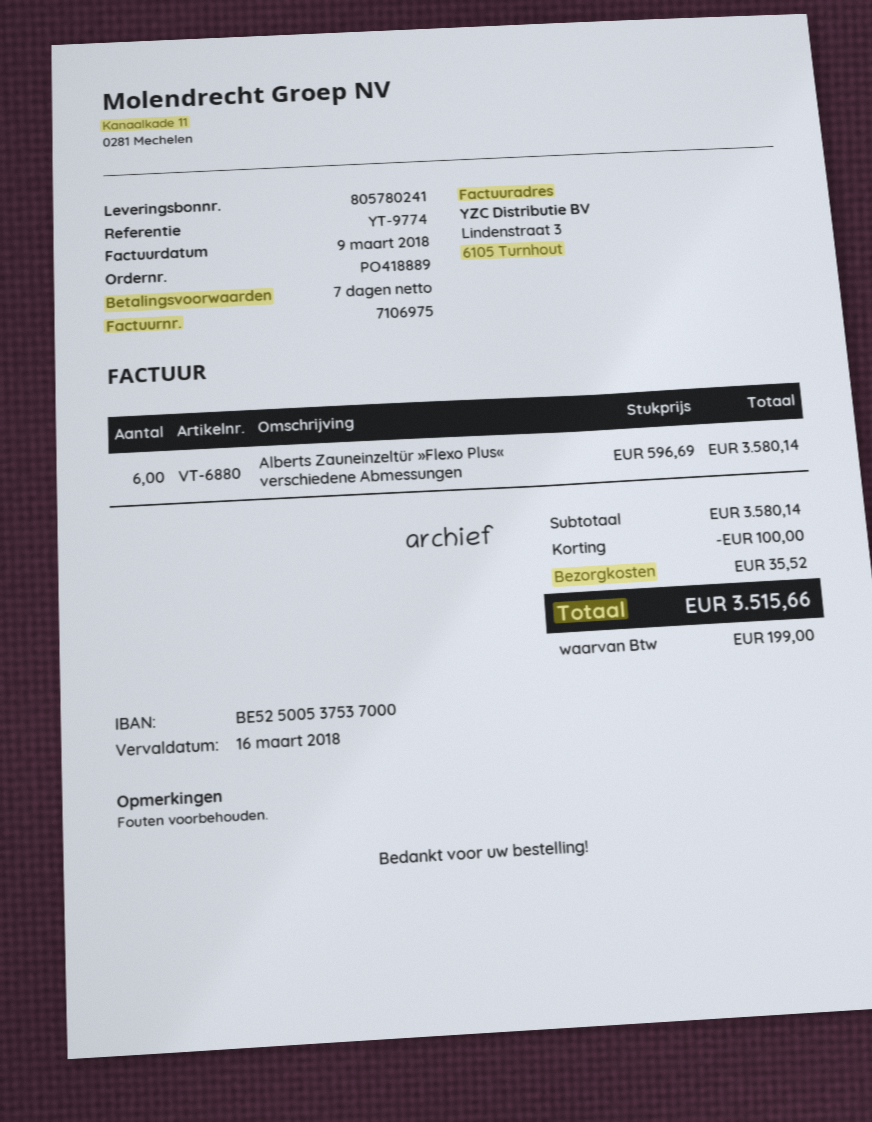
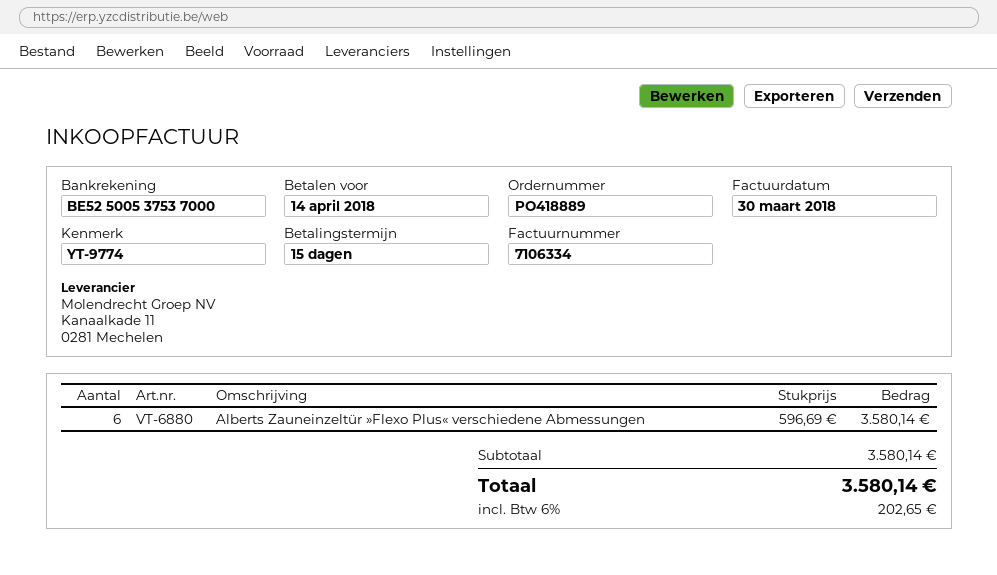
invoice number: 7106975 -> 7106334
invoice date: 2018-03-09 -> 2018-03-30
payment terms: 7 days -> 15 days
due date: 2018-03-16 -> 2018-04-14
discount: 100.00 -> none
shipping: 35.52 -> none
tax: 199.00 -> 202.65
total: 3515.66 -> 3580.14

